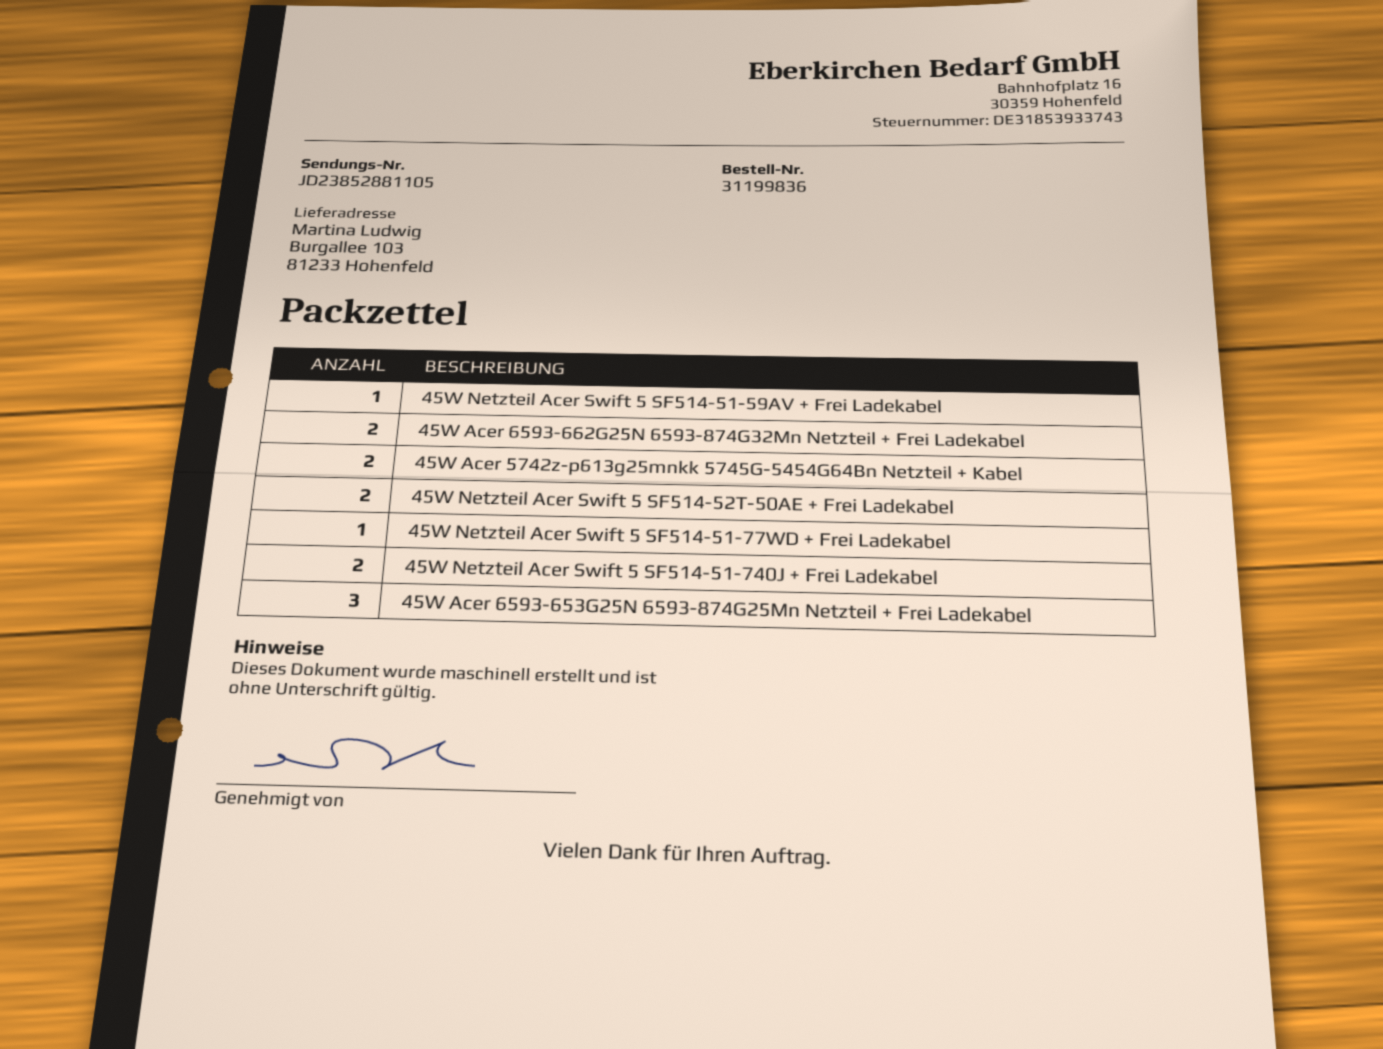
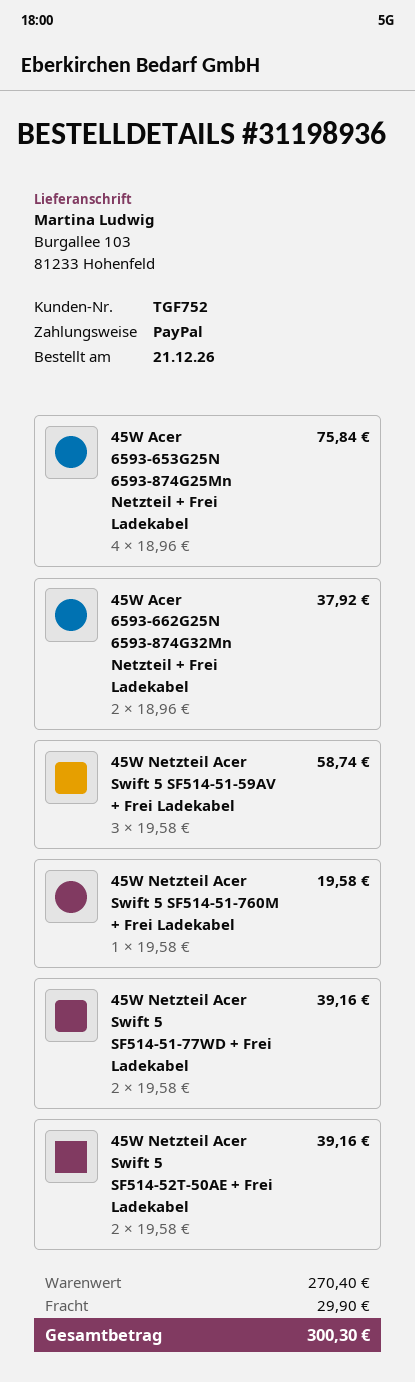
order number: 31199836 -> 31198936
45W Netzteil Acer Swift 5 SF514-51-59AV + Frei Ladekabel: 1 -> 3
45W Acer 5742z-p613g25mnkk 5745G-5454G64Bn Netzteil + Kabel: 2 -> none
45W Netzteil Acer Swift 5 SF514-51-77WD + Frei Ladekabel: 1 -> 2
45W Netzteil Acer Swift 5 SF514-51-740J + Frei Ladekabel: 2 -> none
45W Acer 6593-653G25N 6593-874G25Mn Netzteil + Frei Ladekabel: 3 -> 4
45W Netzteil Acer Swift 5 SF514-51-760M + Frei Ladekabel: none -> 1

